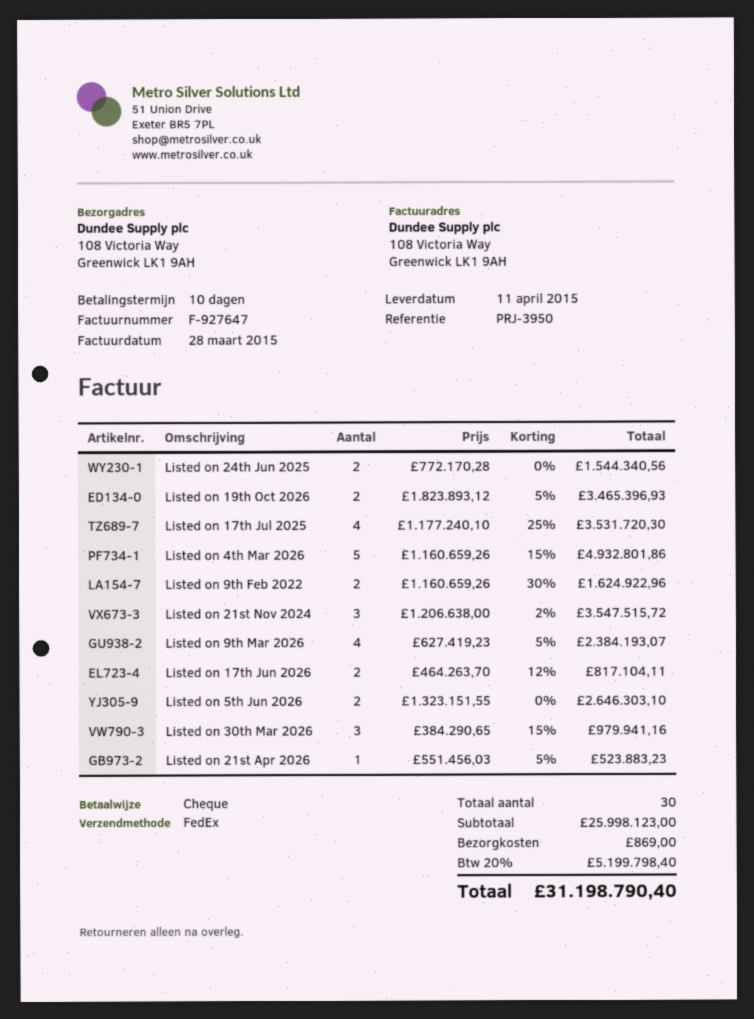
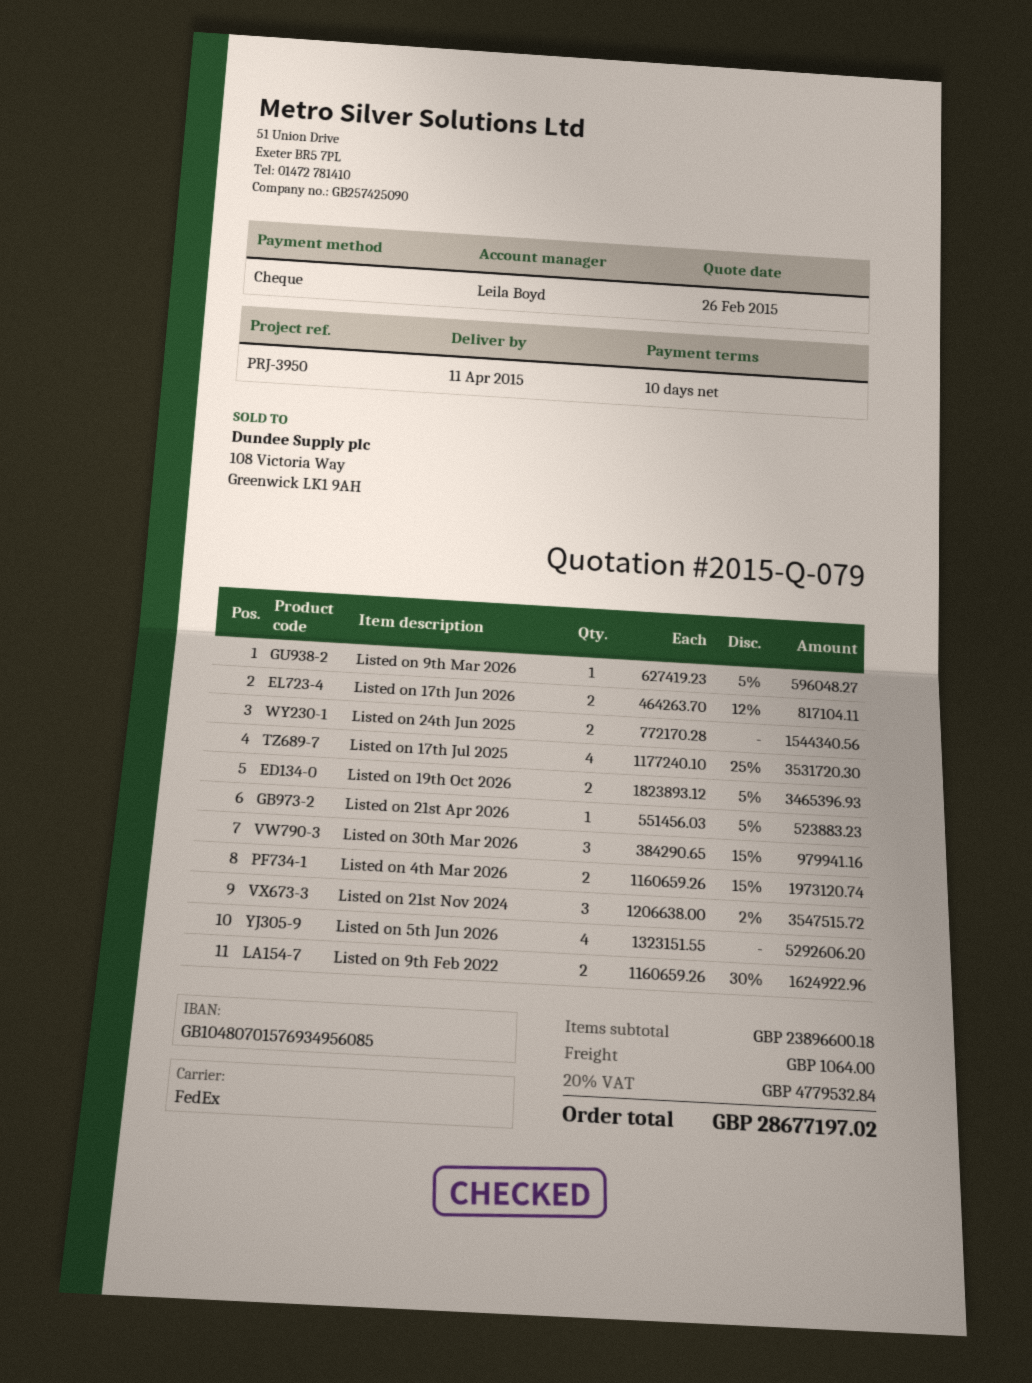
Listed on 4th Mar 2026: 5 x 1160659.26 - 15% = 4932801.86 -> 2 x 1160659.26 - 15% = 1973120.74
Listed on 9th Mar 2026: 4 x 627419.23 - 5% = 2384193.07 -> 1 x 627419.23 - 5% = 596048.27
Listed on 5th Jun 2026: 2 x 1323151.55 = 2646303.10 -> 4 x 1323151.55 = 5292606.20
subtotal: 25998123.00 -> 23896600.18
shipping: 869.00 -> 1064.00
tax: 20% = 5199798.40 -> 20% = 4779532.84
total: 31198790.40 -> 28677197.02

